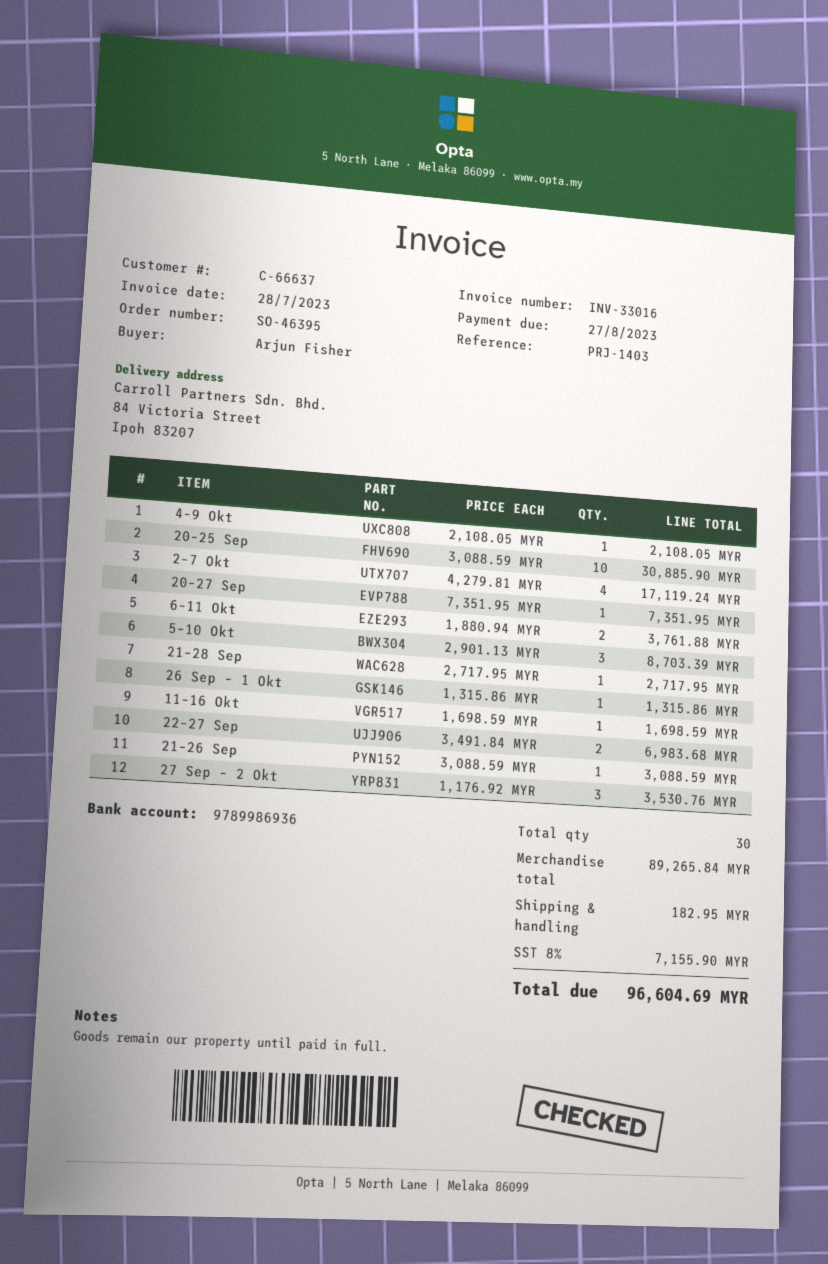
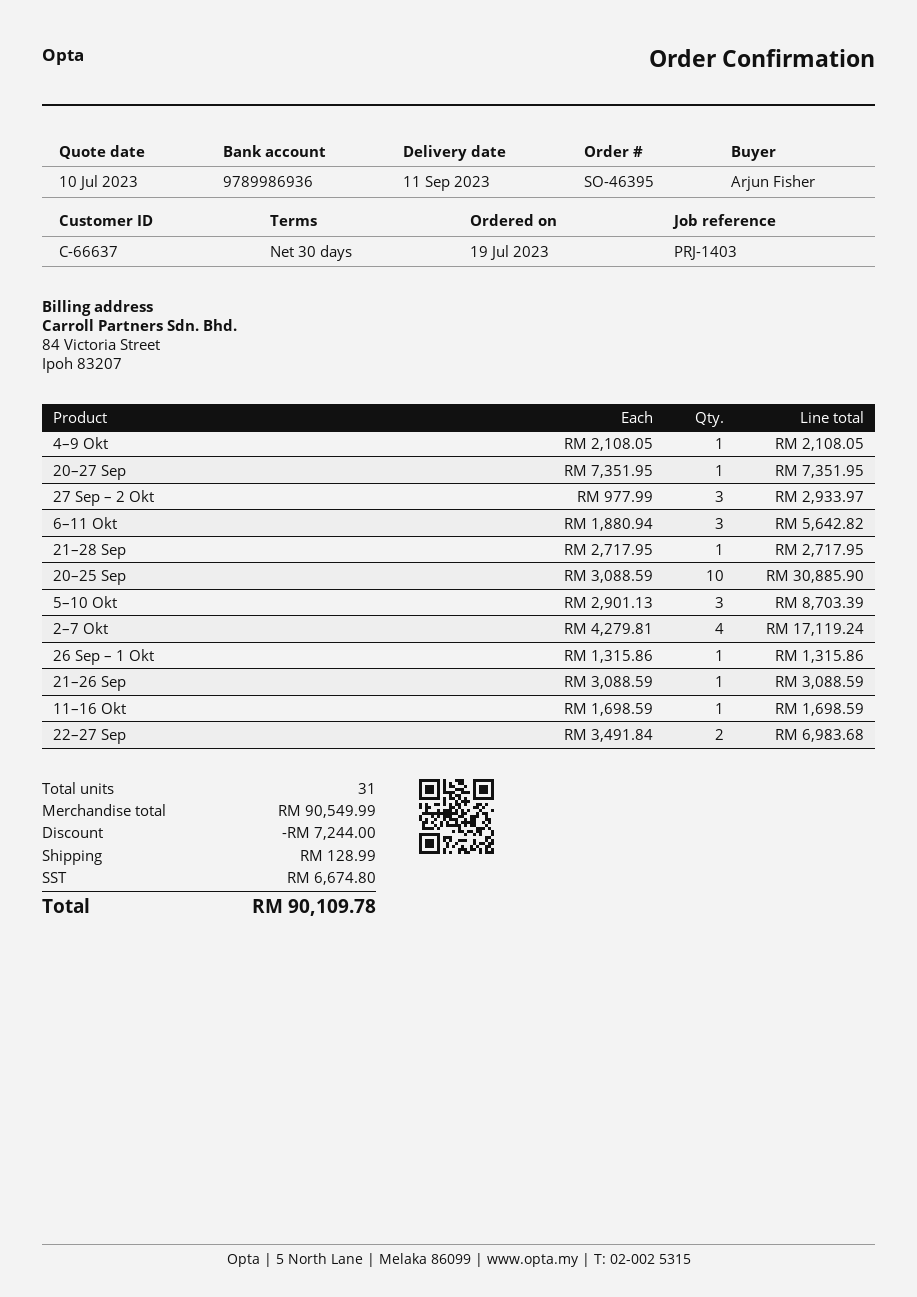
6–11 Okt: 2 x 1880.94 = 3761.88 -> 3 x 1880.94 = 5642.82
27 Sep – 2 Okt: 3 x 1176.92 = 3530.76 -> 3 x 977.99 = 2933.97
total quantity: 30 -> 31
subtotal: 89265.84 -> 90549.99
discount: none -> 7244.00
shipping: 182.95 -> 128.99
tax: 7155.90 -> 6674.80
total: 96604.69 -> 90109.78

